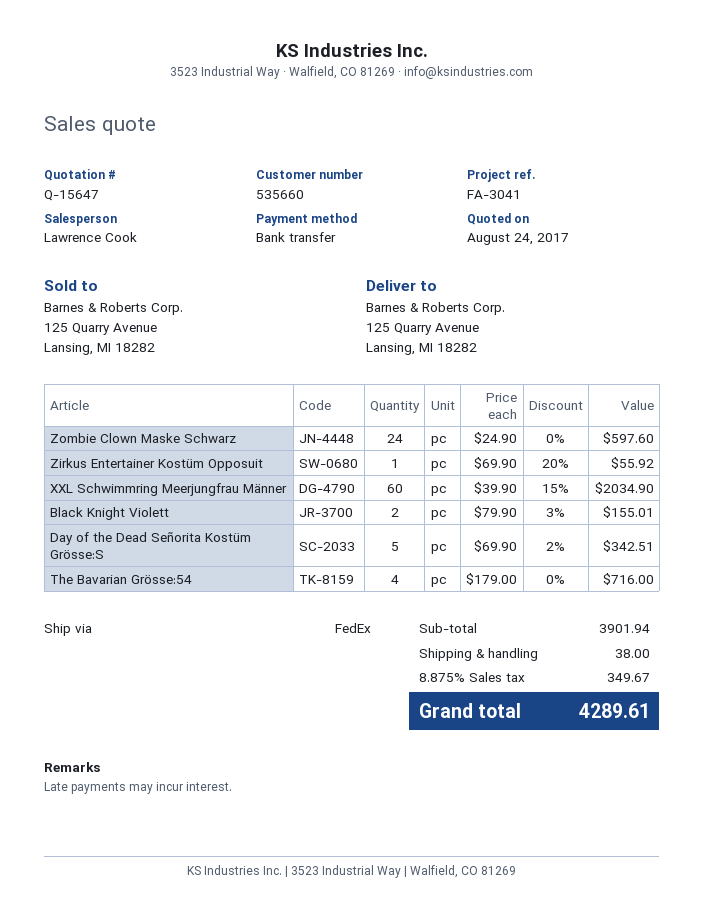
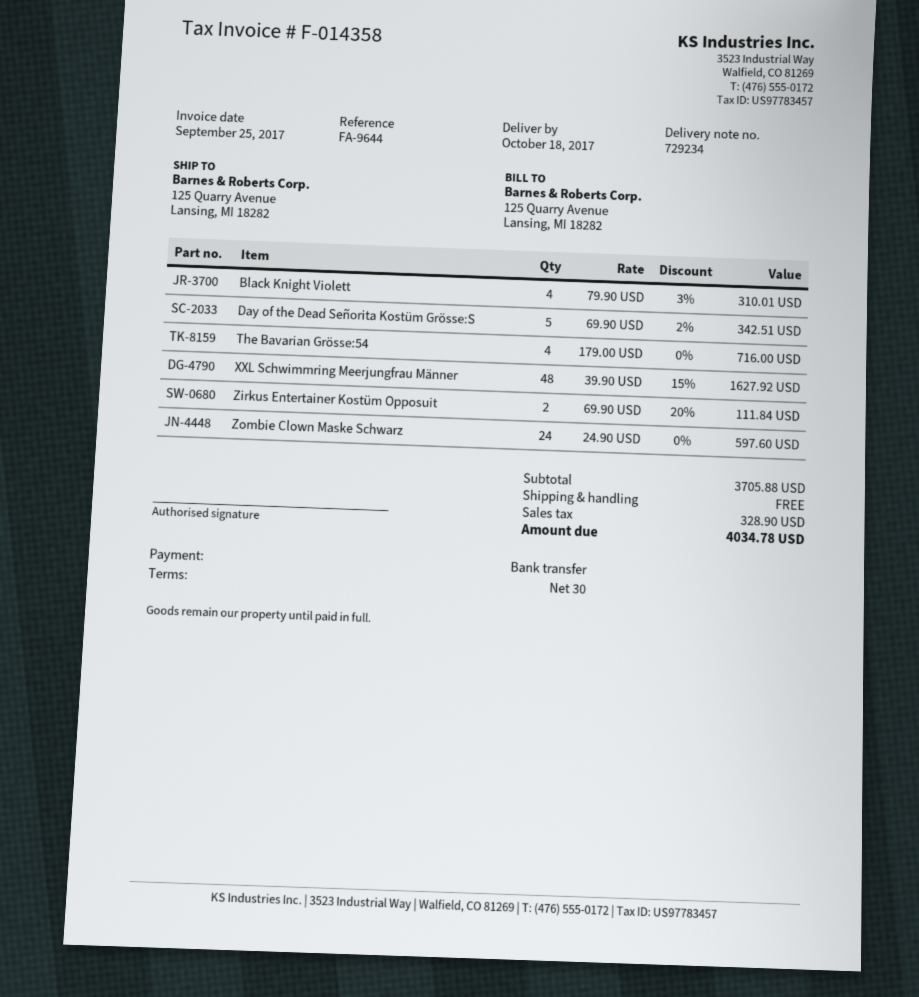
reference: FA-3041 -> FA-9644
Zirkus Entertainer Kostüm Opposuit: 1 x 69.90 - 20% = 55.92 -> 2 x 69.90 - 20% = 111.84
XXL Schwimmring Meerjungfrau Männer: 60 x 39.90 - 15% = 2034.90 -> 48 x 39.90 - 15% = 1627.92
Black Knight Violett: 2 x 79.90 - 3% = 155.01 -> 4 x 79.90 - 3% = 310.01
subtotal: 3901.94 -> 3705.88
shipping: 38.00 -> 0.00
tax: 349.67 -> 328.90
total: 4289.61 -> 4034.78

